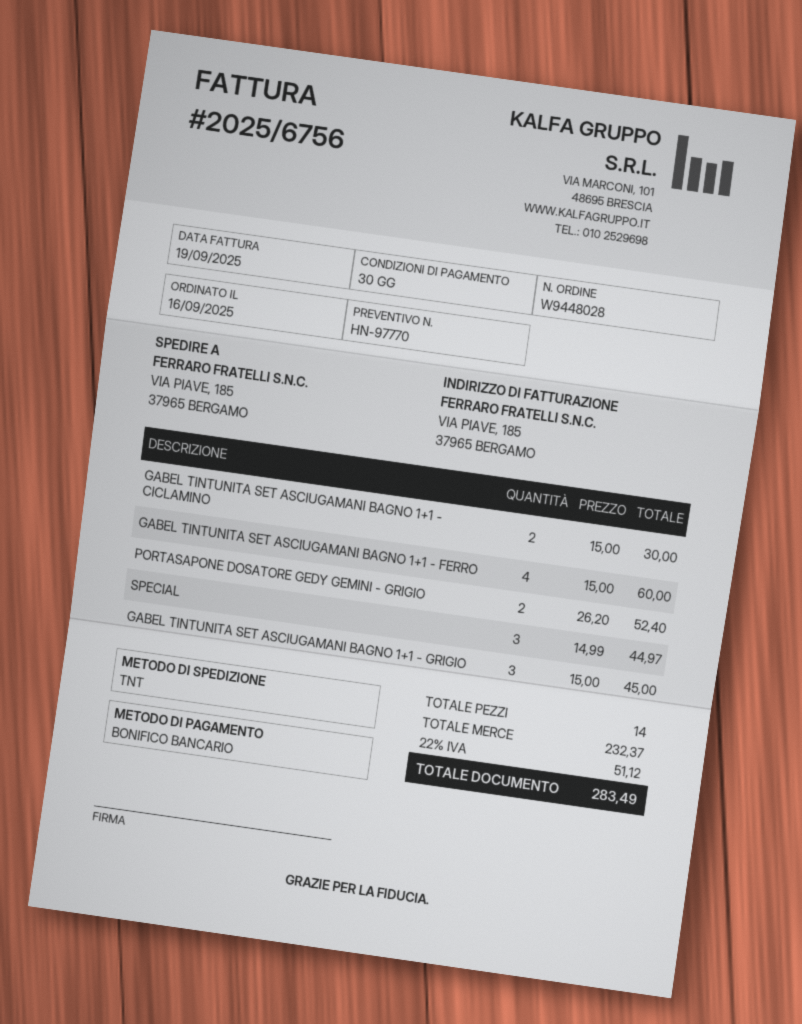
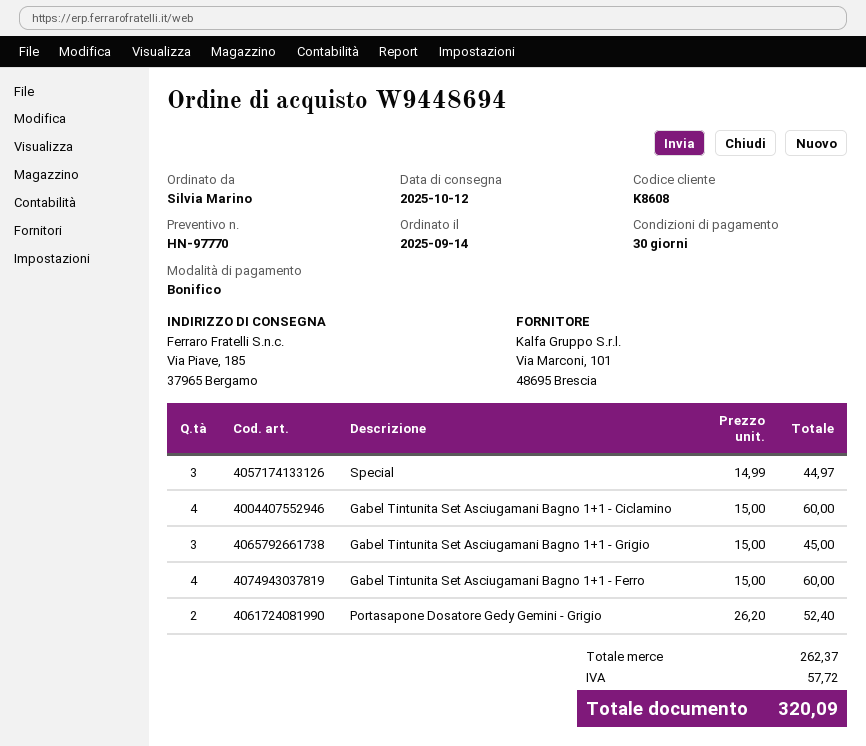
order number: W9448028 -> W9448694
order date: 2025-09-16 -> 2025-09-14
GABEL TINTUNITA SET ASCIUGAMANI BAGNO 1+1 - CICLAMINO: 2 x 15.00 = 30.00 -> 4 x 15.00 = 60.00
subtotal: 232.37 -> 262.37
tax: 51.12 -> 57.72
total: 283.49 -> 320.09

